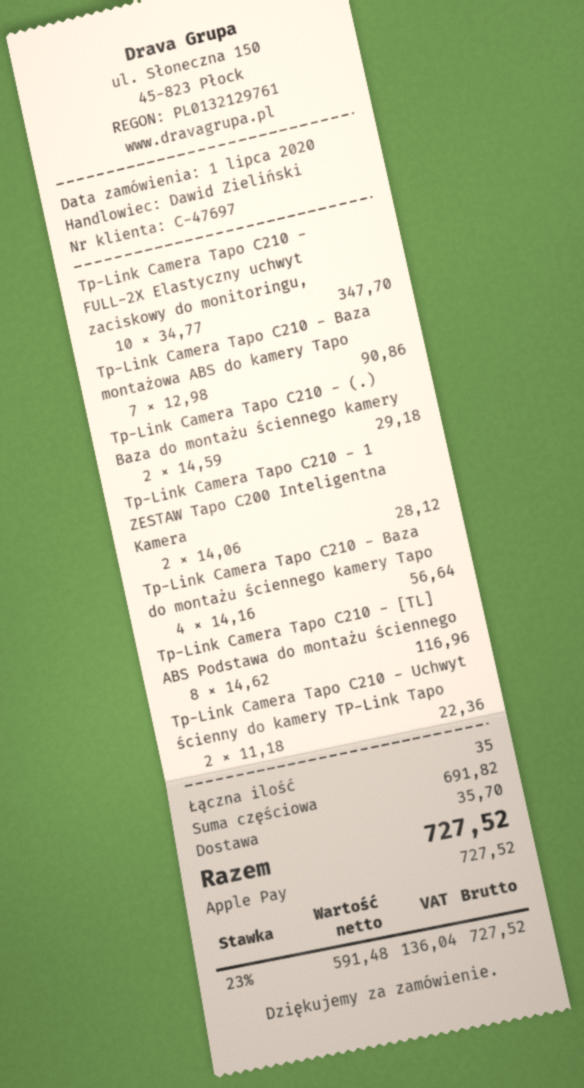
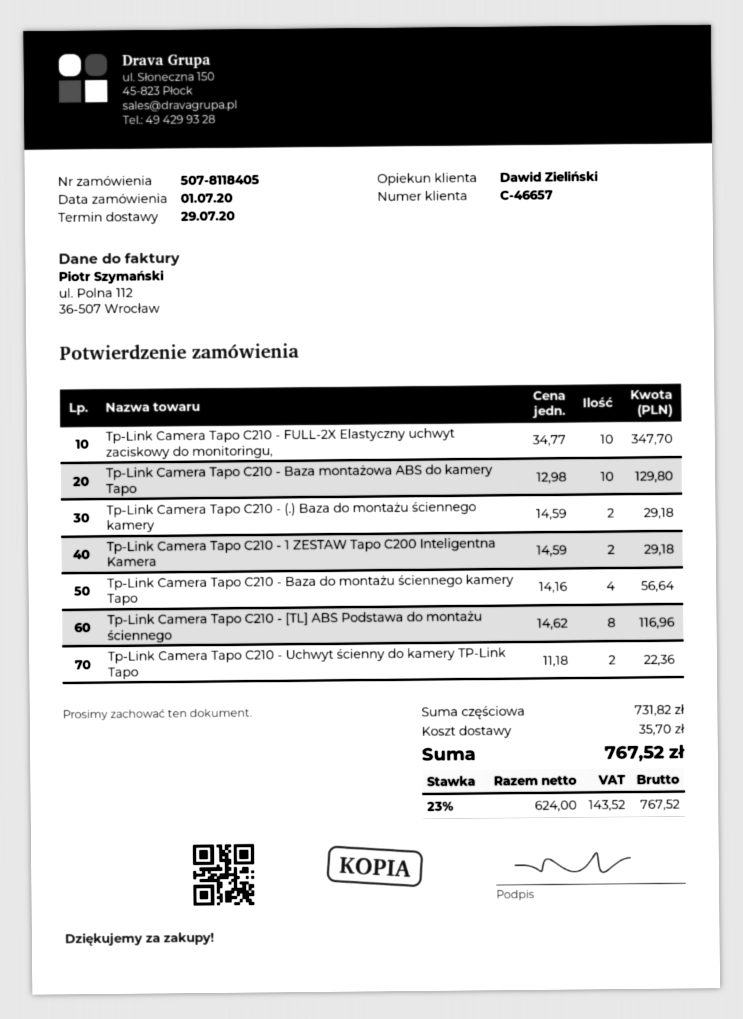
customer number: C-47697 -> C-46657
Tp-Link Camera Tapo C210 - Baza montażowa ABS do kamery Tapo: 7 x 12.98 = 90.86 -> 10 x 12.98 = 129.80
Tp-Link Camera Tapo C210 - 1 ZESTAW Tapo C200 Inteligentna Kamera: 2 x 14.06 = 28.12 -> 2 x 14.59 = 29.18
subtotal: 691.82 -> 731.82
net: 591.48 -> 624.00
tax: 23% = 136.04 -> 23% = 143.52
total: 727.52 -> 767.52

